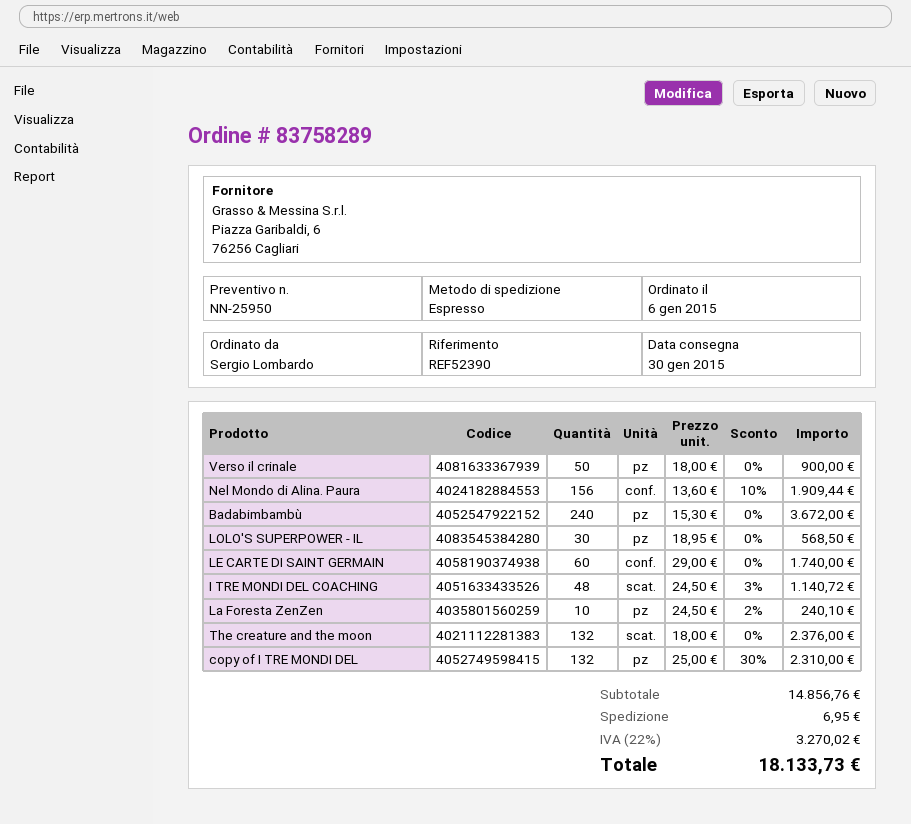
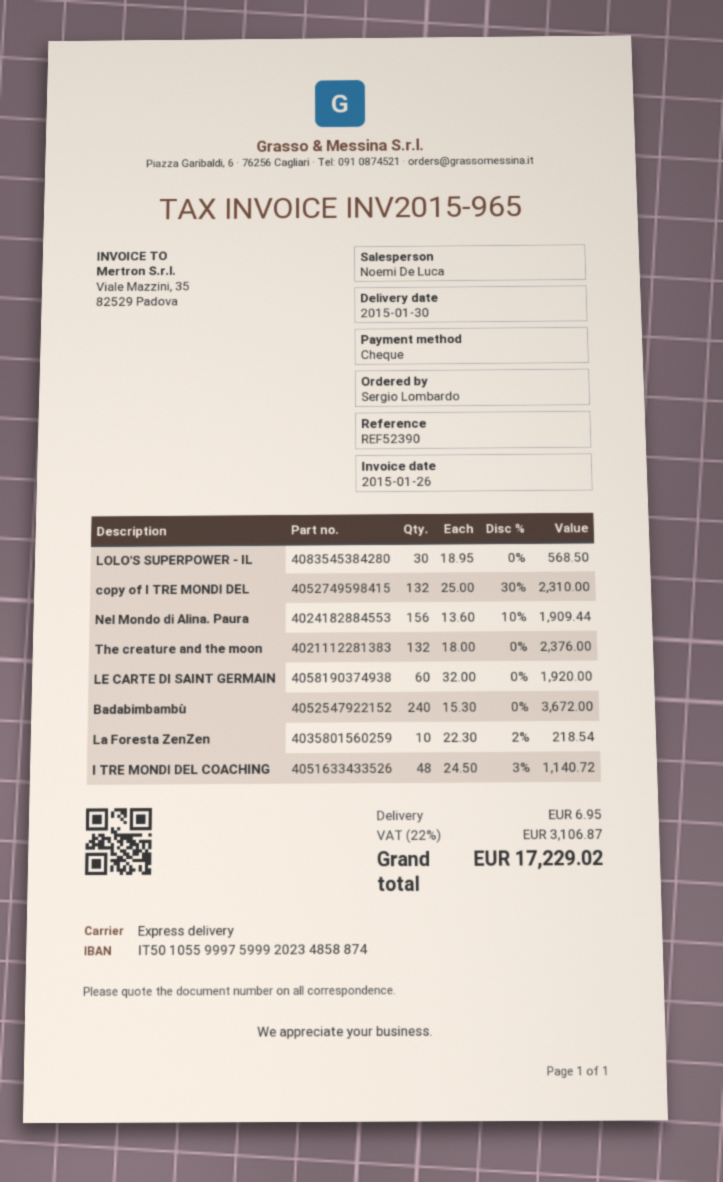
Verso il crinale: 50 x 18.00 = 900.00 -> none
LE CARTE DI SAINT GERMAIN: 60 x 29.00 = 1740.00 -> 60 x 32.00 = 1920.00
La Foresta ZenZen: 10 x 24.50 - 2% = 240.10 -> 10 x 22.30 - 2% = 218.54
tax: 22% = 3270.02 -> 22% = 3106.87
total: 18133.73 -> 17229.02

